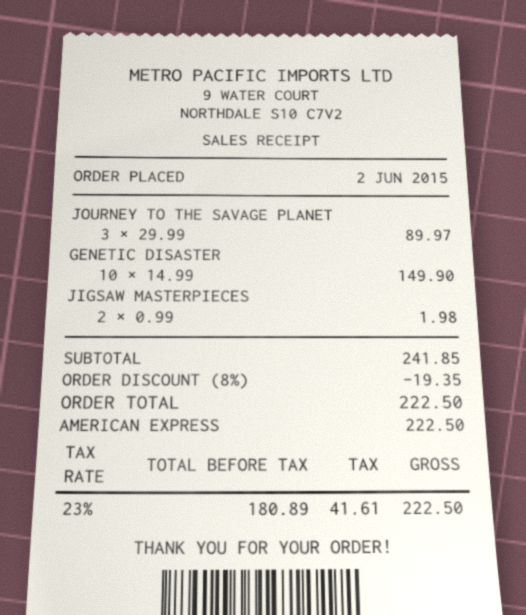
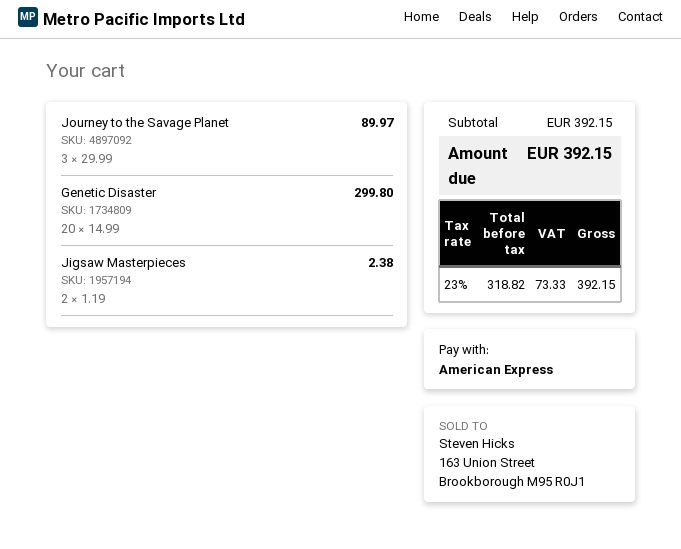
GENETIC DISASTER: 10 x 14.99 = 149.90 -> 20 x 14.99 = 299.80
JIGSAW MASTERPIECES: 2 x 0.99 = 1.98 -> 2 x 1.19 = 2.38
subtotal: 241.85 -> 392.15
discount: 8% = 19.35 -> none
net: 180.89 -> 318.82
tax: 23% = 41.61 -> 23% = 73.33
total: 222.50 -> 392.15

